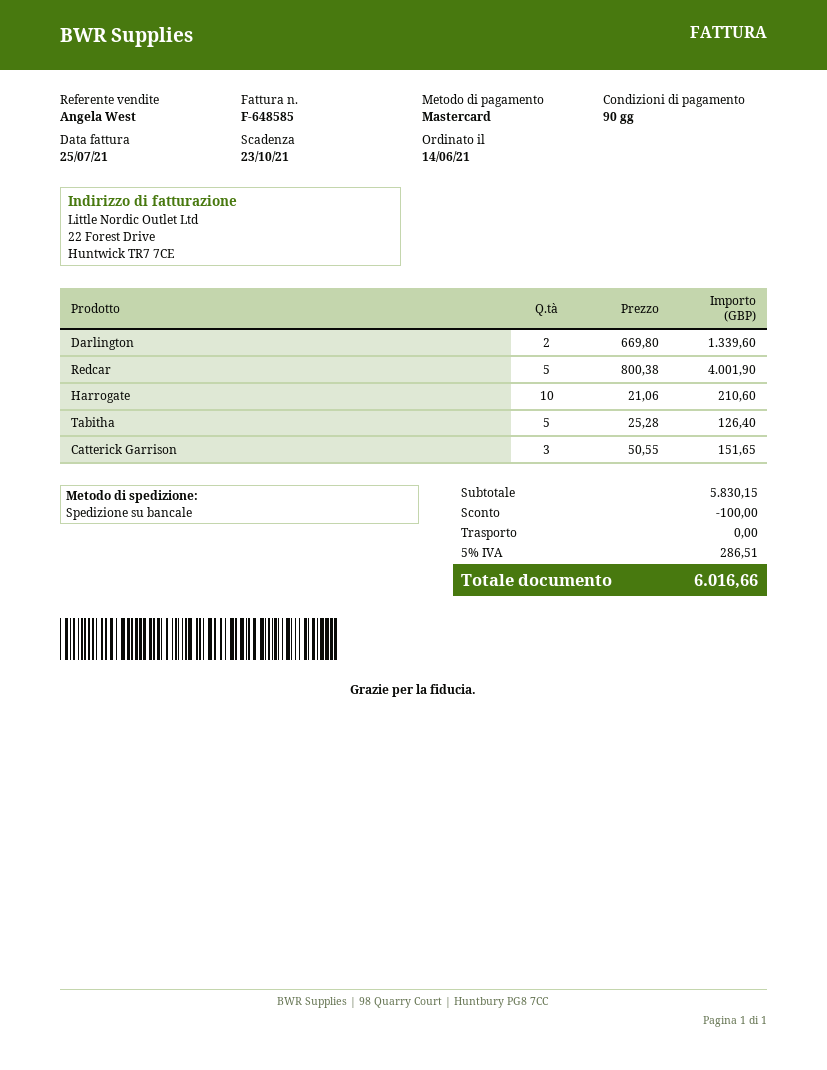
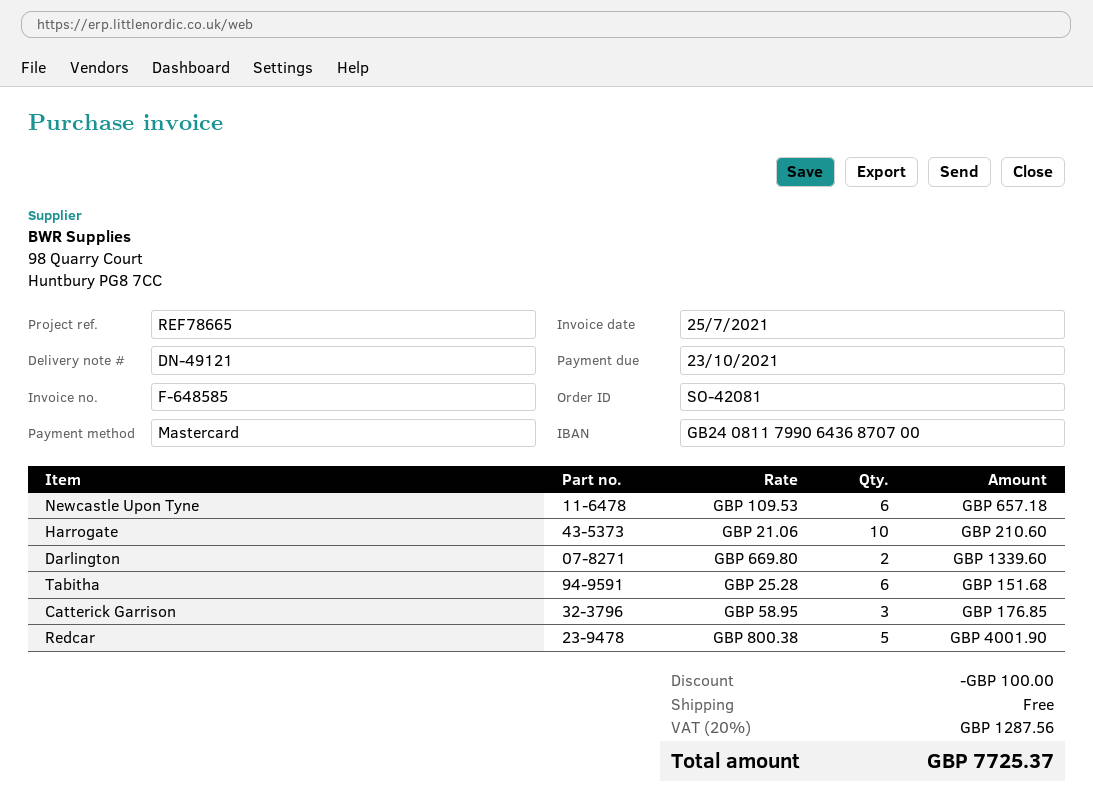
Tabitha: 5 x 25.28 = 126.40 -> 6 x 25.28 = 151.68
Catterick Garrison: 3 x 50.55 = 151.65 -> 3 x 58.95 = 176.85
Newcastle Upon Tyne: none -> 6 x 109.53 = 657.18
tax: 5% = 286.51 -> 20% = 1287.56
total: 6016.66 -> 7725.37

